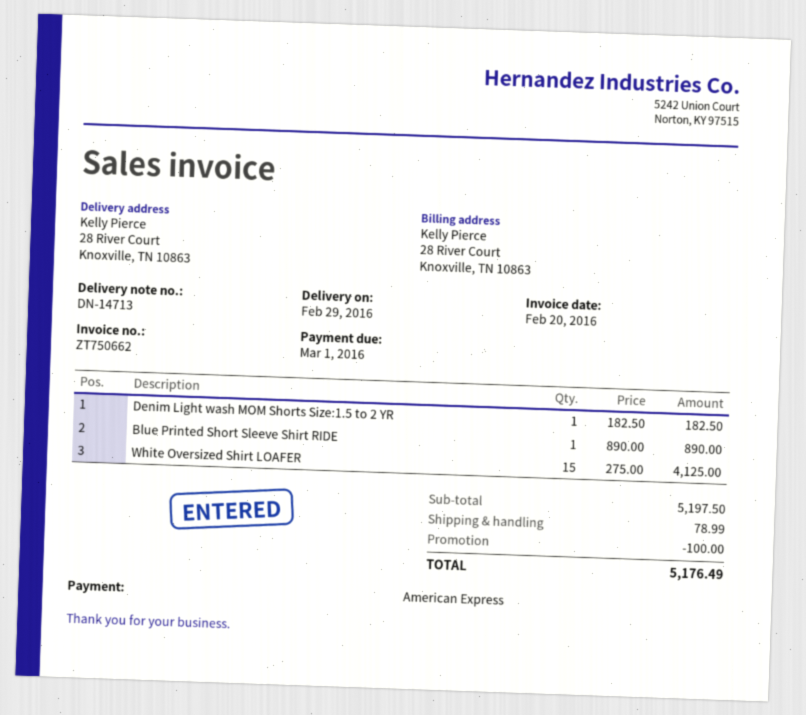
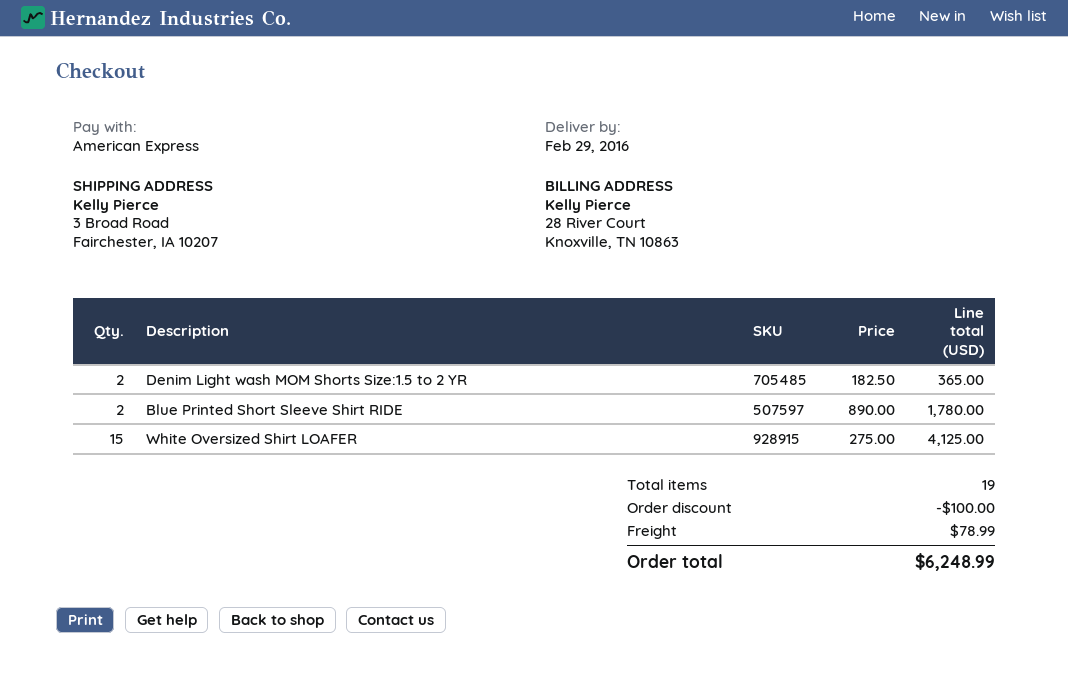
ship to: 28 River Court, Knoxville, TN 10863 -> 3 Broad Road, Fairchester, IA 10207
Denim Light wash MOM Shorts Size:1.5 to 2 YR: 1 x 182.50 = 182.50 -> 2 x 182.50 = 365.00
Blue Printed Short Sleeve Shirt RIDE: 1 x 890.00 = 890.00 -> 2 x 890.00 = 1780.00
total: 5176.49 -> 6248.99

